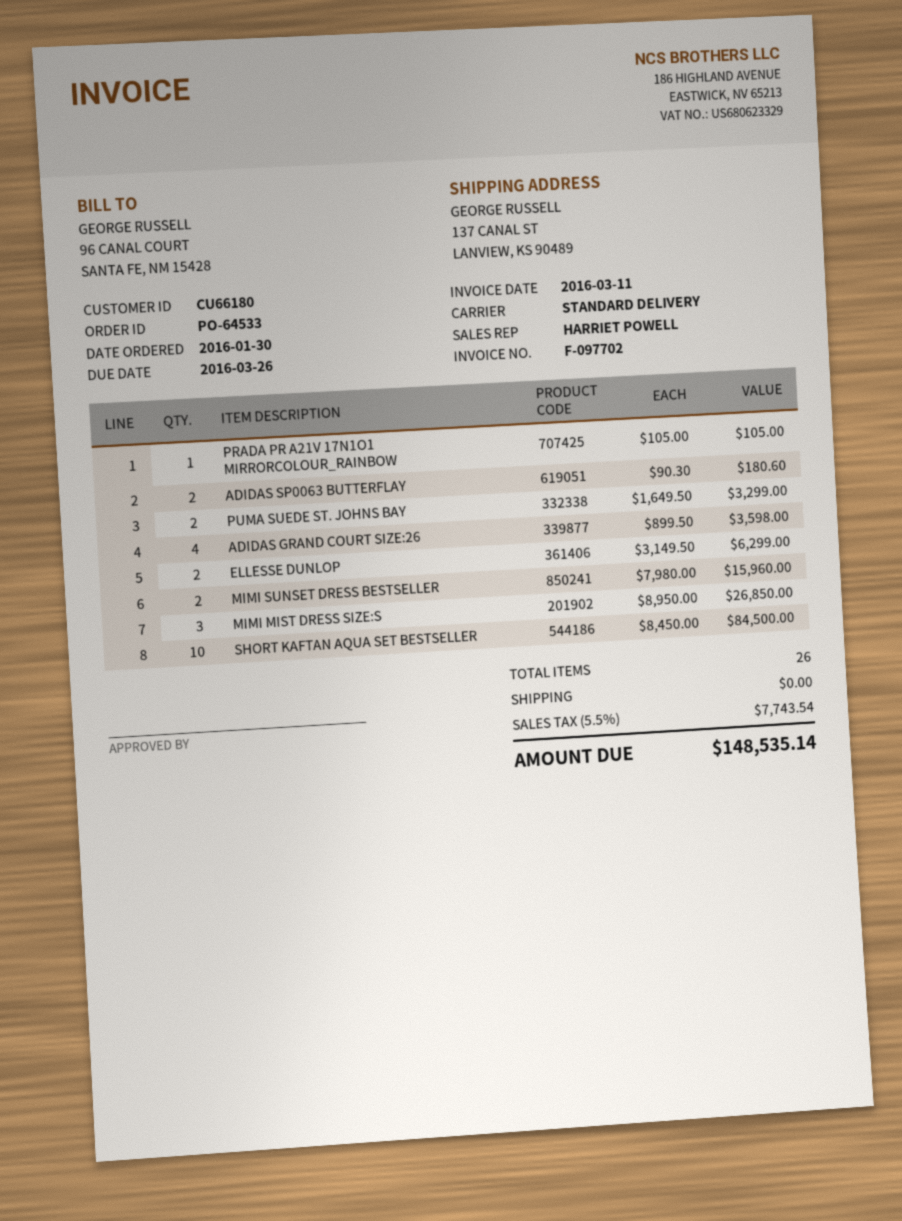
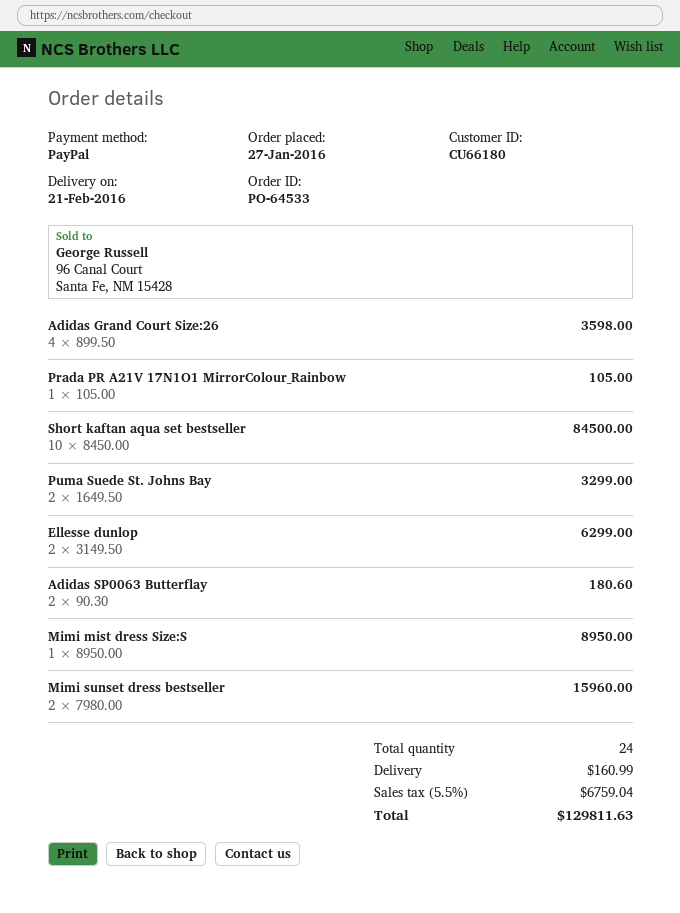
order date: 2016-01-30 -> 2016-01-27
MIMI MIST DRESS SIZE:S: 3 x 8950.00 = 26850.00 -> 1 x 8950.00 = 8950.00
total quantity: 26 -> 24
shipping: 0.00 -> 160.99
tax: 5.5% = 7743.54 -> 5.5% = 6759.04
total: 148535.14 -> 129811.63

